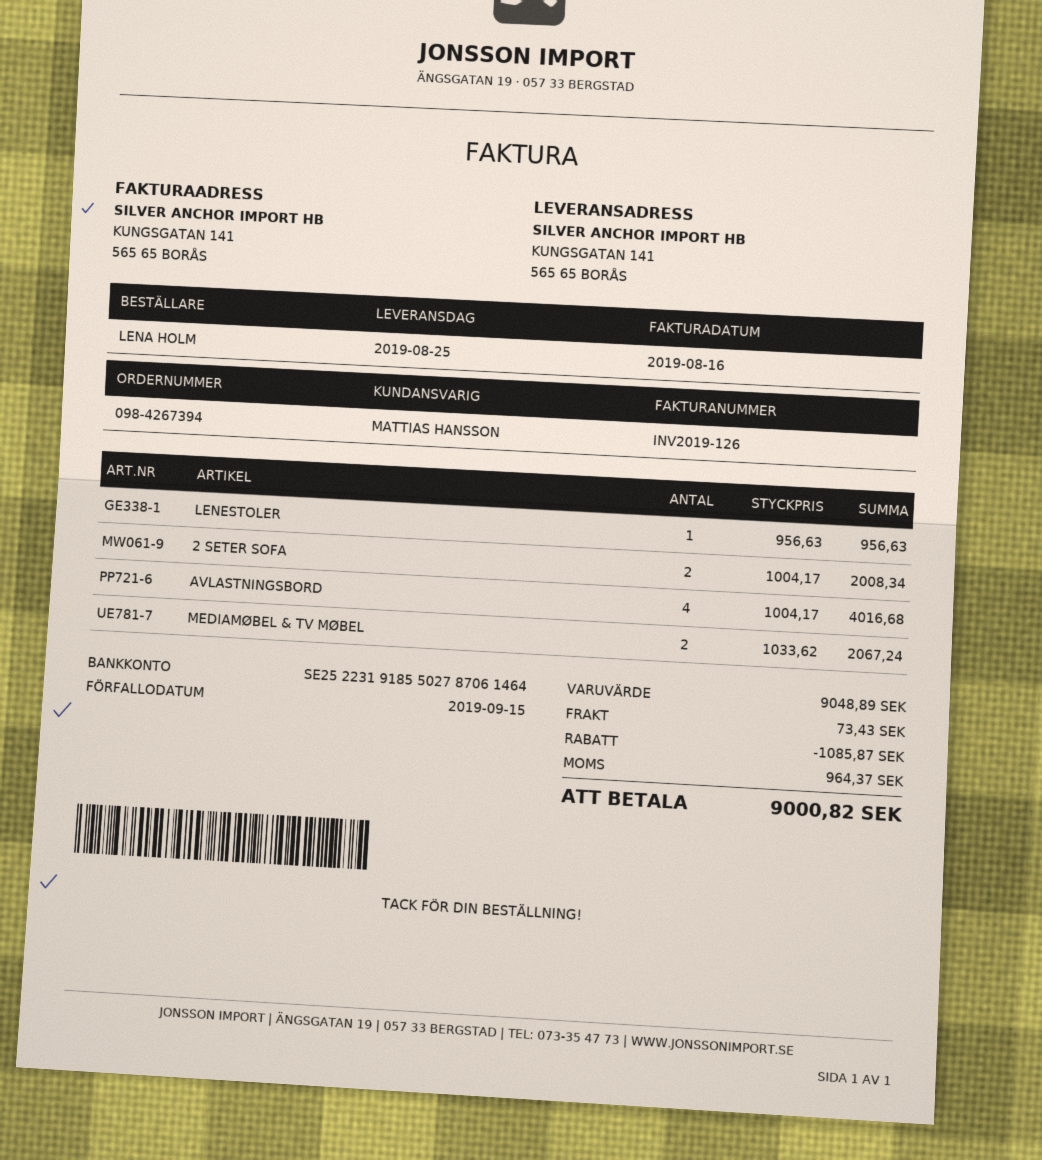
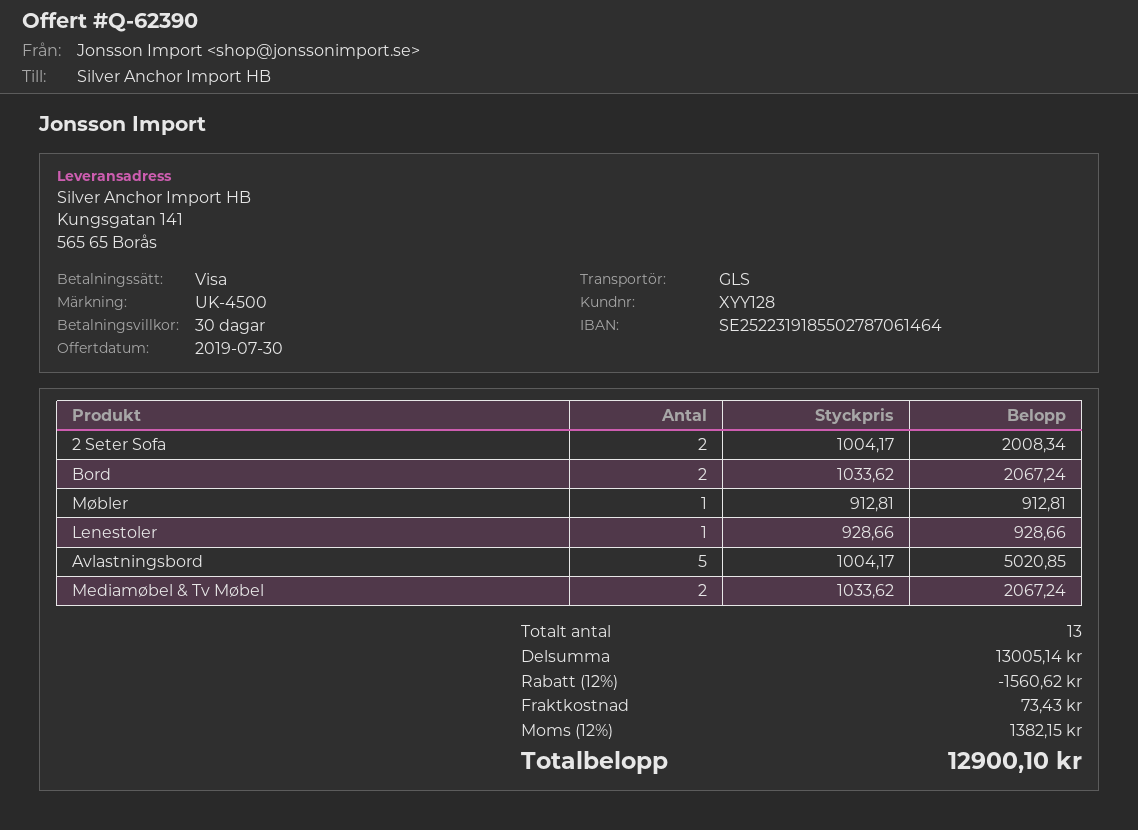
LENESTOLER: 1 x 956.63 = 956.63 -> 1 x 928.66 = 928.66
AVLASTNINGSBORD: 4 x 1004.17 = 4016.68 -> 5 x 1004.17 = 5020.85
Bord: none -> 2 x 1033.62 = 2067.24
Møbler: none -> 1 x 912.81 = 912.81
subtotal: 9048.89 -> 13005.14
discount: 1085.87 -> 1560.62
tax: 964.37 -> 1382.15
total: 9000.82 -> 12900.10

